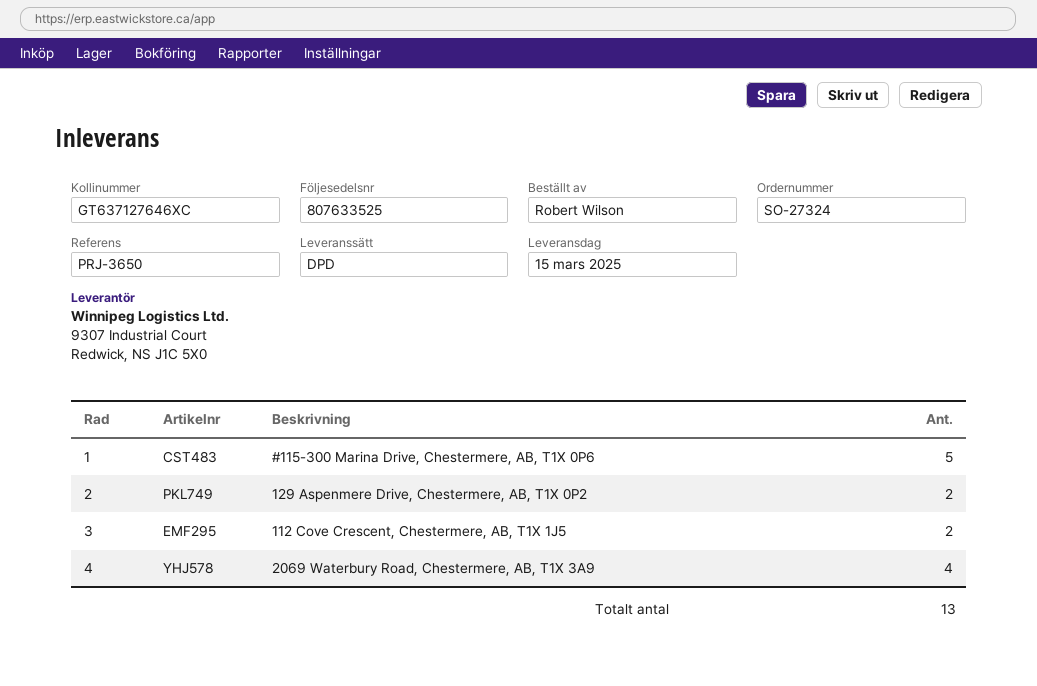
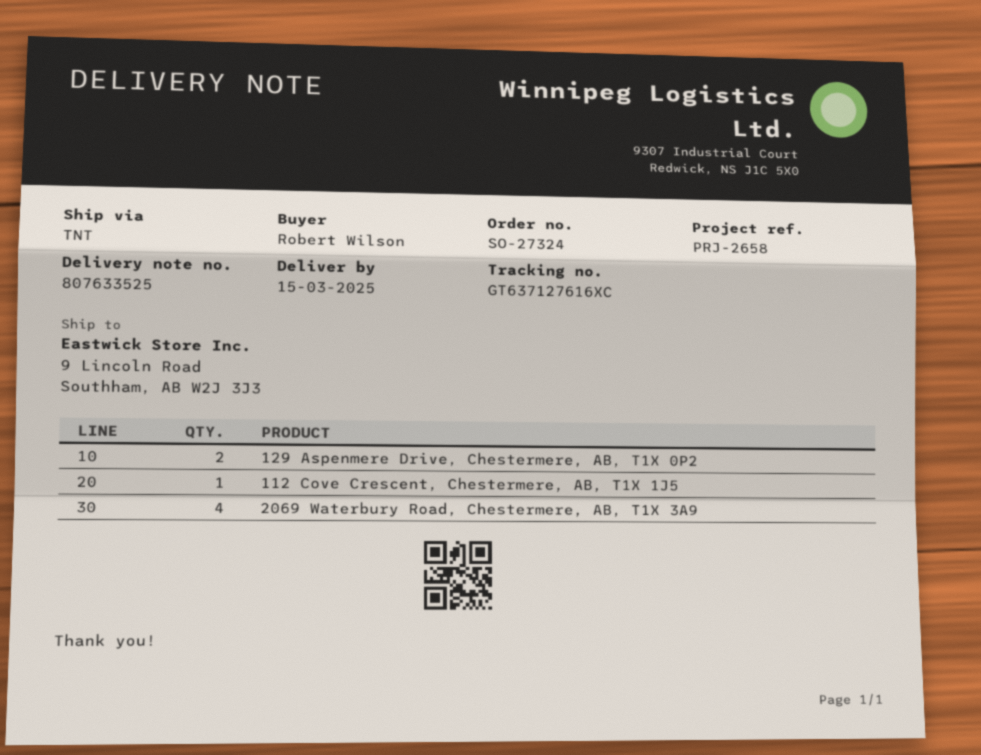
reference: PRJ-3650 -> PRJ-2658
shipping method: DPD -> TNT
tracking number: GT637127646XC -> GT637127616XC
#115-300 Marina Drive, Chestermere, AB, T1X 0P6: 5 -> none
112 Cove Crescent, Chestermere, AB, T1X 1J5: 2 -> 1

